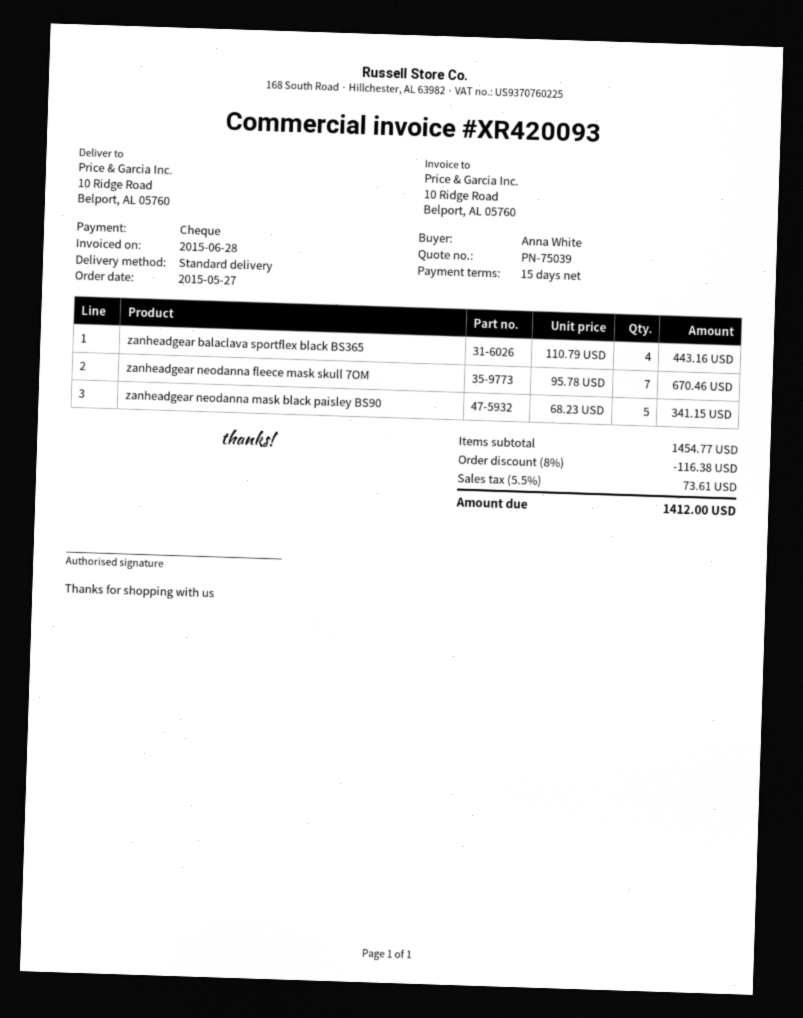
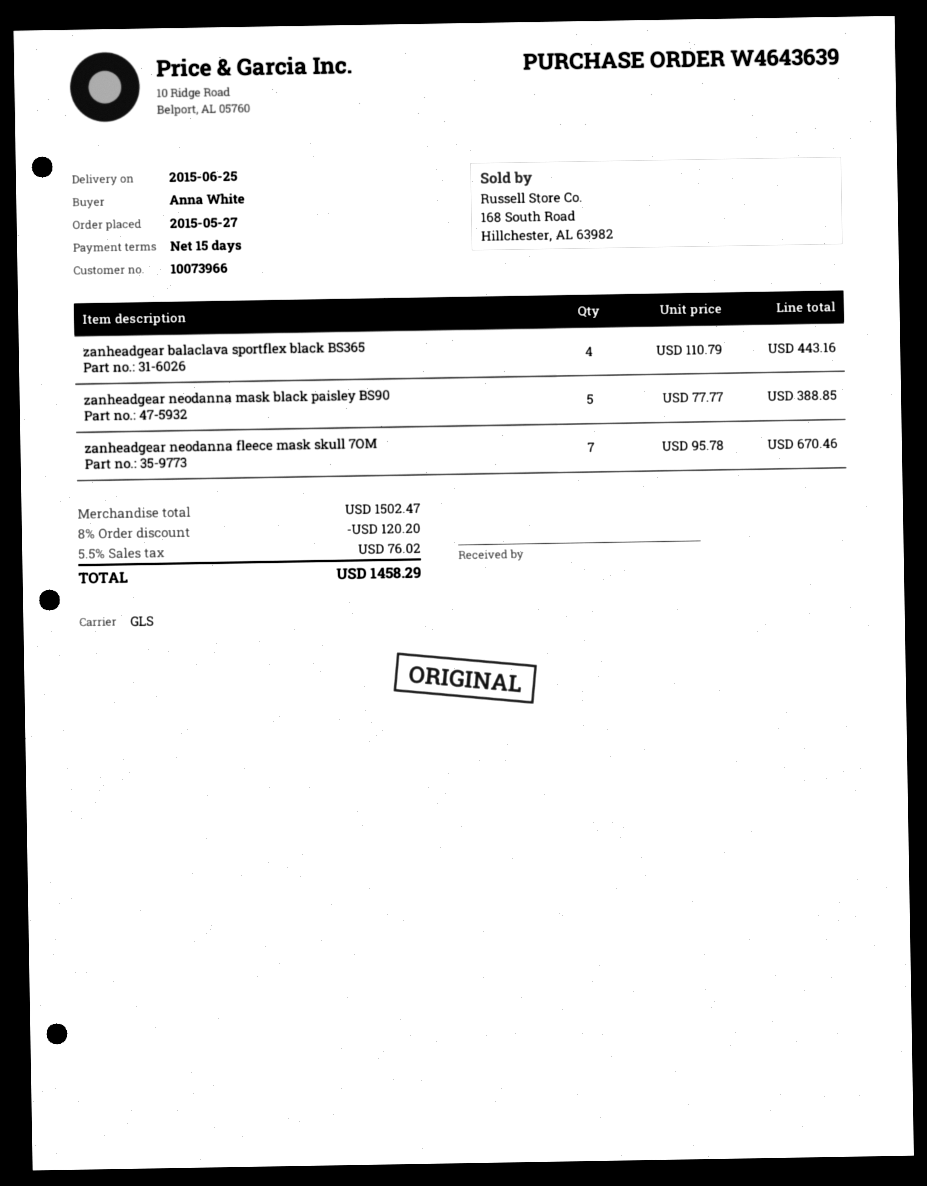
shipping method: standard -> GLS
zanheadgear neodanna mask black paisley BS90: 5 x 68.23 = 341.15 -> 5 x 77.77 = 388.85
subtotal: 1454.77 -> 1502.47
discount: 8% = 116.38 -> 8% = 120.20
tax: 5.5% = 73.61 -> 5.5% = 76.02
total: 1412.00 -> 1458.29

